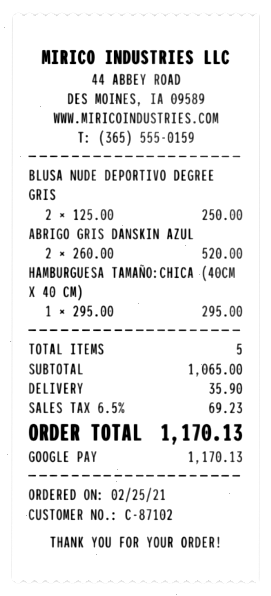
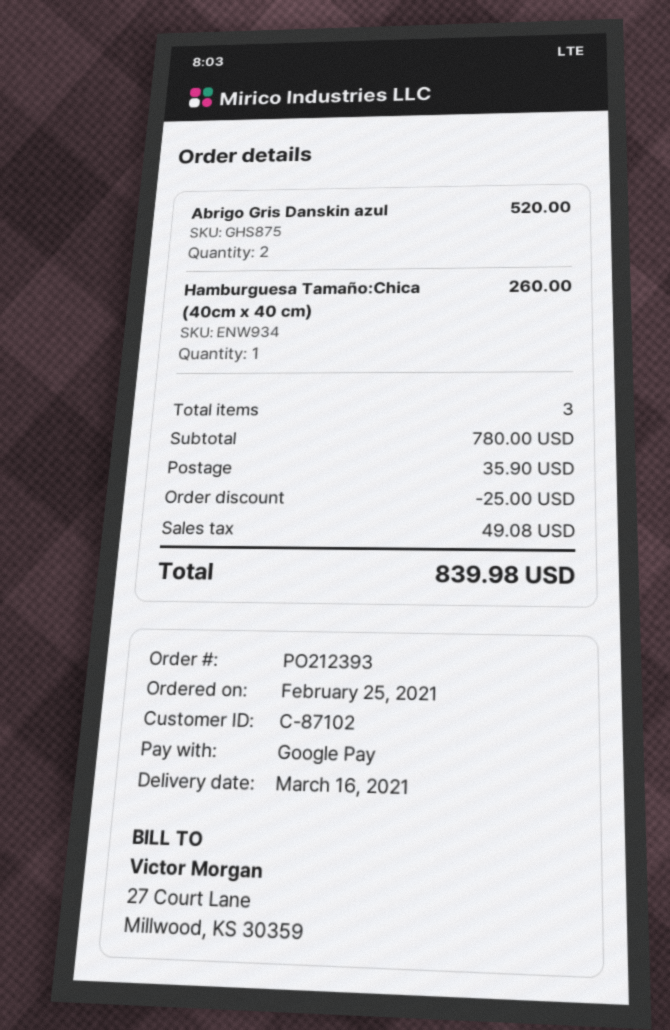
BLUSA NUDE DEPORTIVO DEGREE GRIS: 2 for 250.00 -> none
HAMBURGUESA TAMAÑO:CHICA (40CM X 40 CM): 1 for 295.00 -> 1 for 260.00
total quantity: 5 -> 3
subtotal: 1065.00 -> 780.00
discount: none -> 25.00
tax: 69.23 -> 49.08
total: 1170.13 -> 839.98

